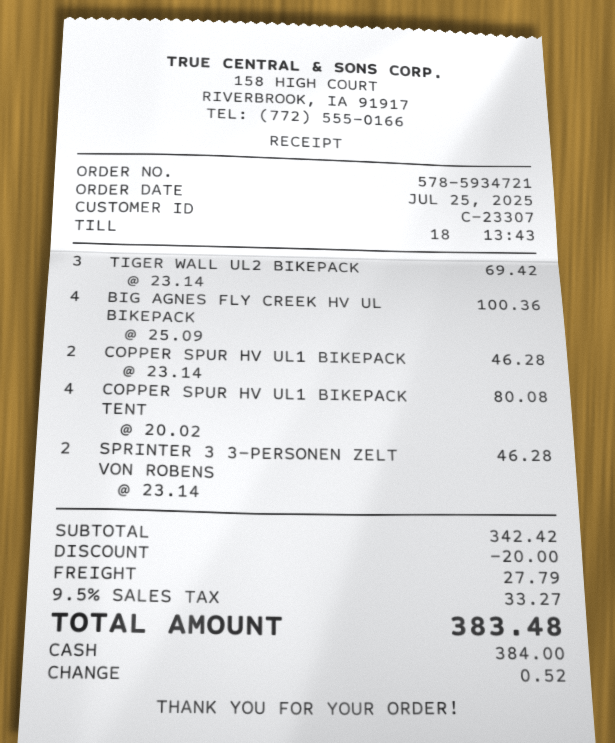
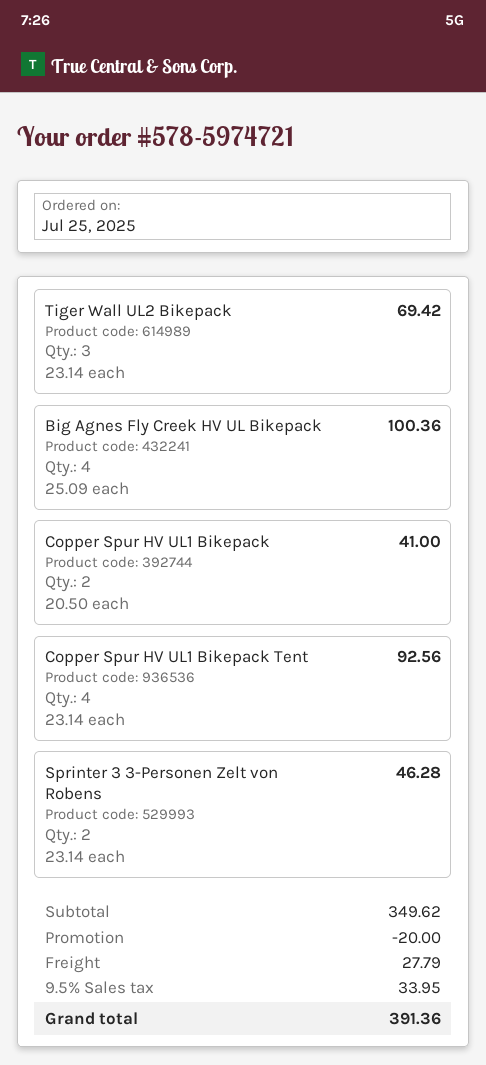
order number: 578-5934721 -> 578-5974721
COPPER SPUR HV UL1 BIKEPACK: 2 x 23.14 = 46.28 -> 2 x 20.50 = 41.00
COPPER SPUR HV UL1 BIKEPACK TENT: 4 x 20.02 = 80.08 -> 4 x 23.14 = 92.56
subtotal: 342.42 -> 349.62
tax: 9.5% = 33.27 -> 9.5% = 33.95
total: 383.48 -> 391.36

